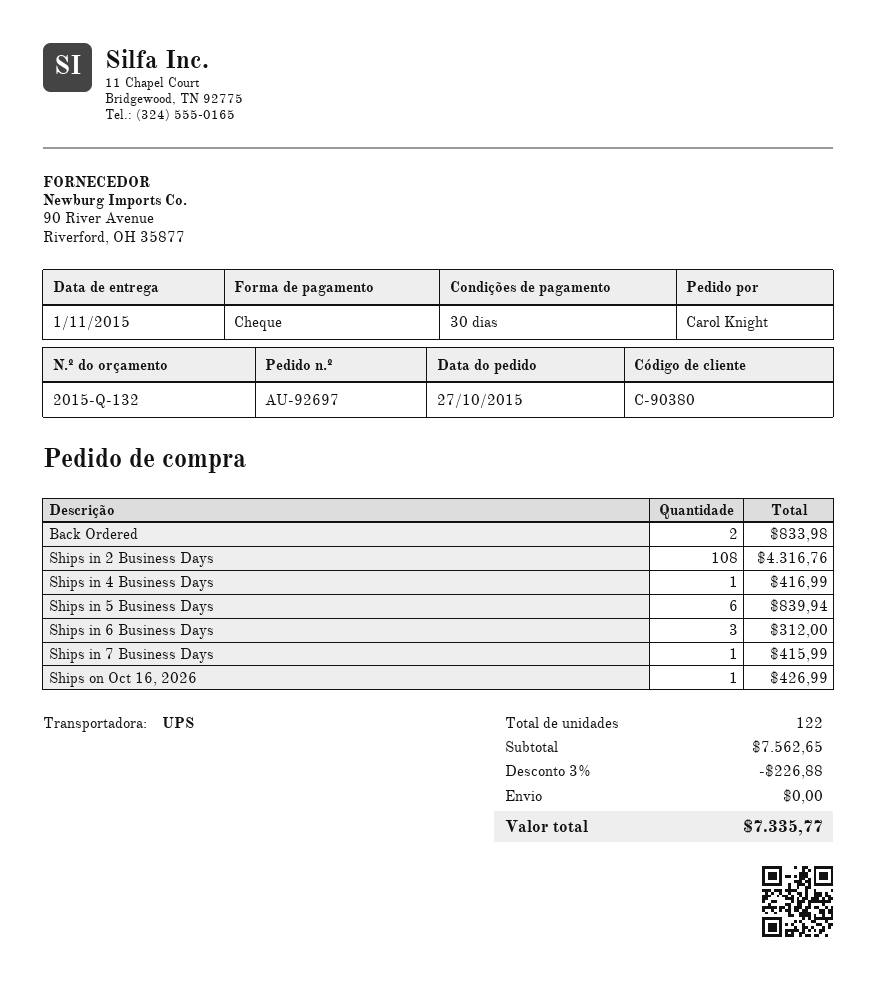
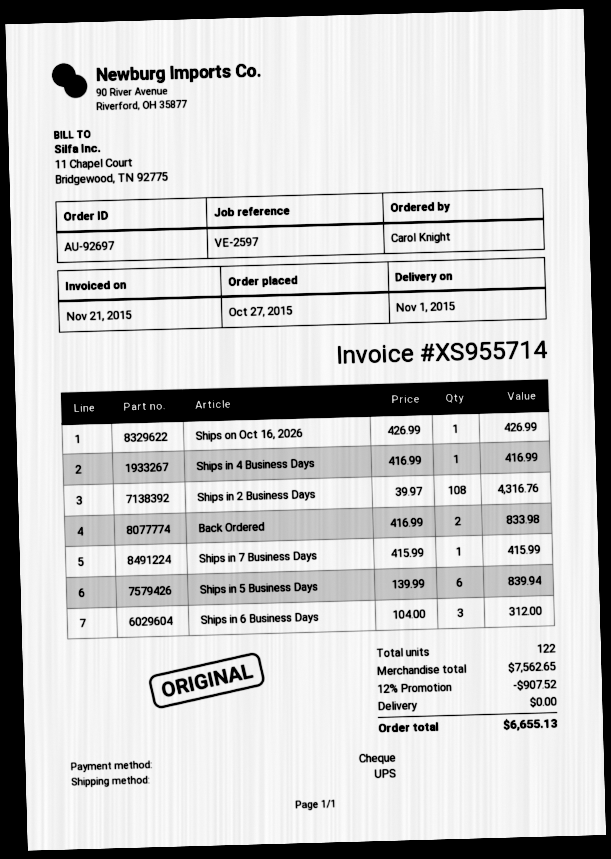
discount: 3% = 226.88 -> 12% = 907.52
total: 7335.77 -> 6655.13

